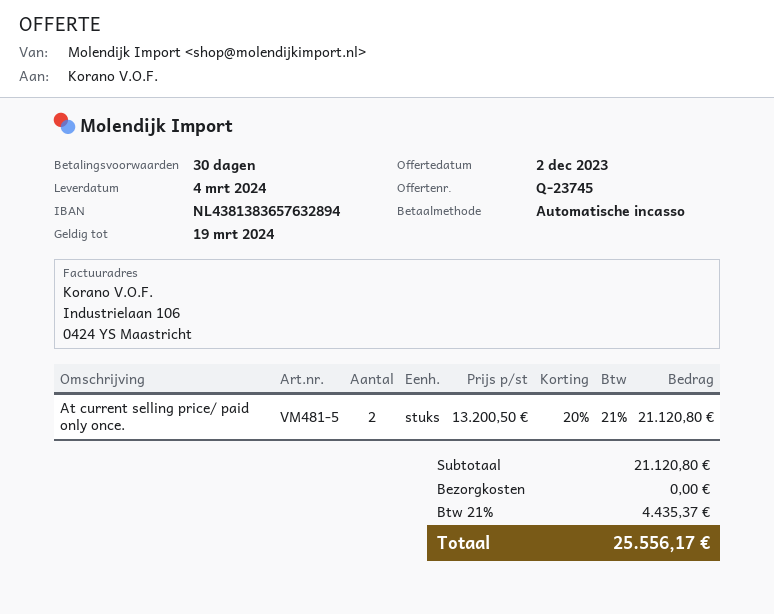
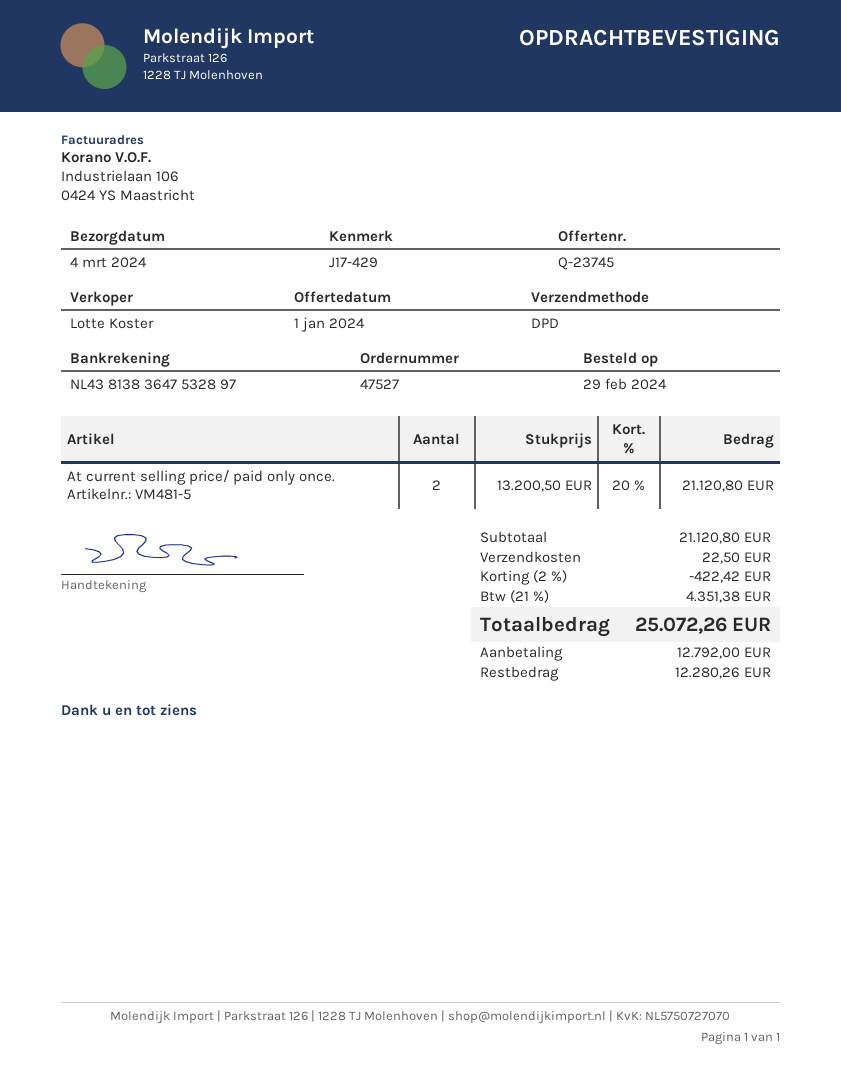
quote date: 2023-12-02 -> 2024-01-01
bank account: NL4381383657632894 -> NL4381383647532897
discount: none -> 2% = 422.42
shipping: 0.00 -> 22.50
tax: 21% = 4435.37 -> 21% = 4351.38
total: 25556.17 -> 25072.26

